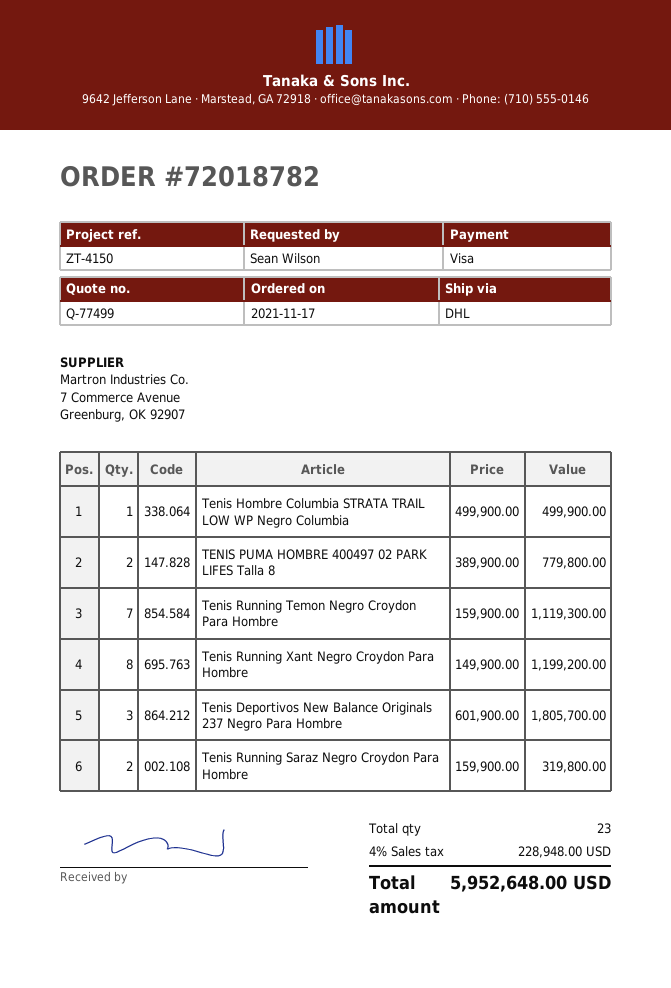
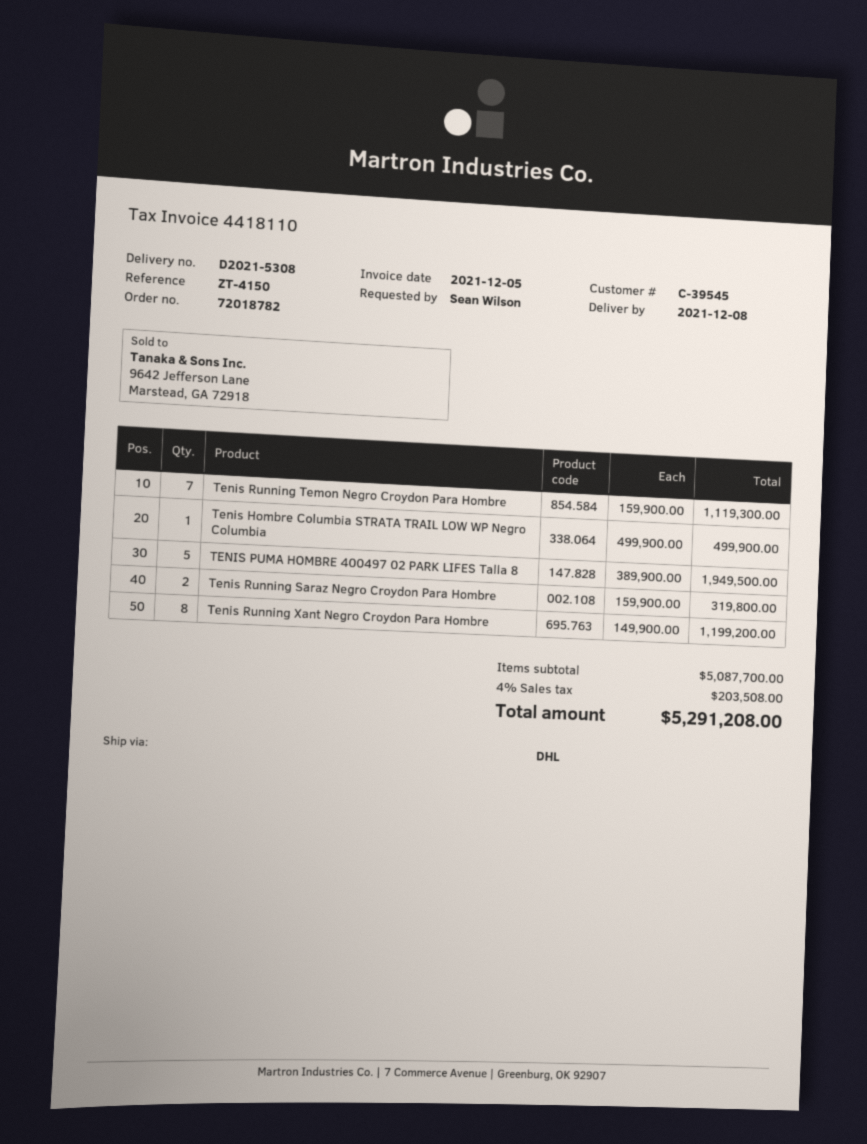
TENIS PUMA HOMBRE 400497 02 PARK LIFES Talla 8: 2 x 389900.00 = 779800.00 -> 5 x 389900.00 = 1949500.00
Tenis Deportivos New Balance Originals 237 Negro Para Hombre: 3 x 601900.00 = 1805700.00 -> none
tax: 4% = 228948.00 -> 4% = 203508.00
total: 5952648.00 -> 5291208.00

